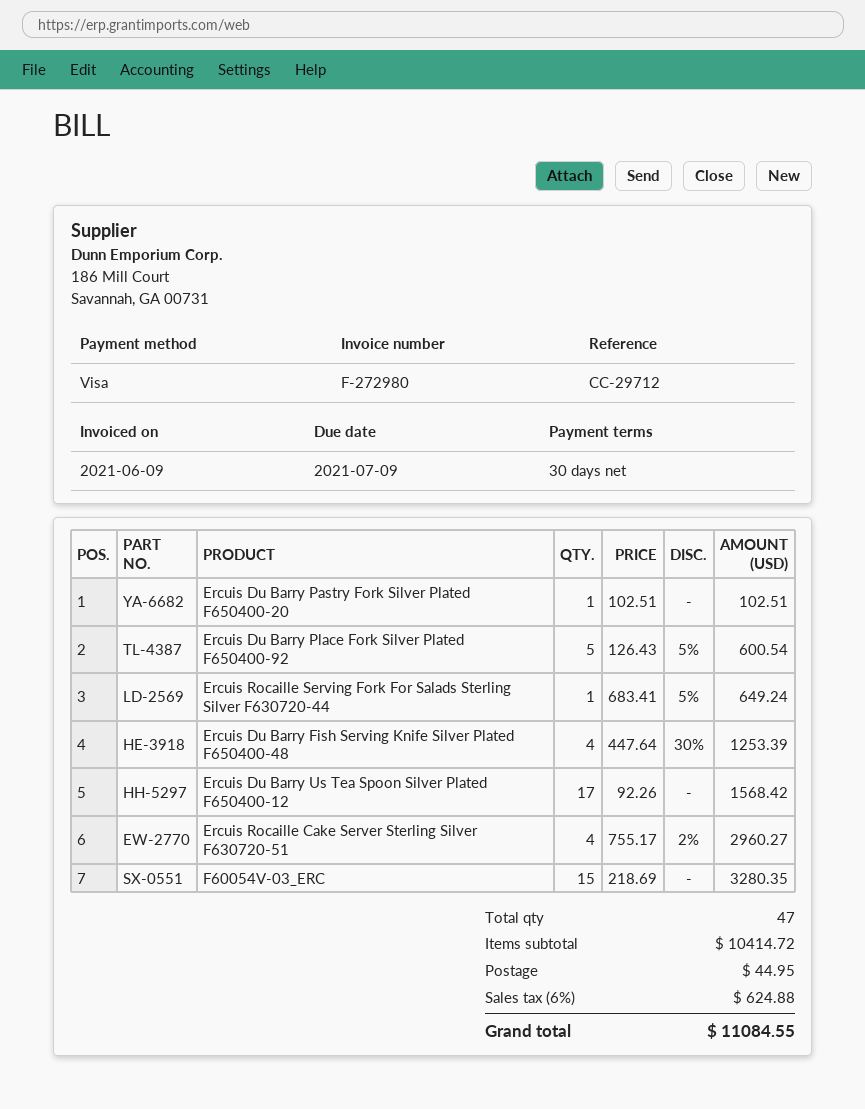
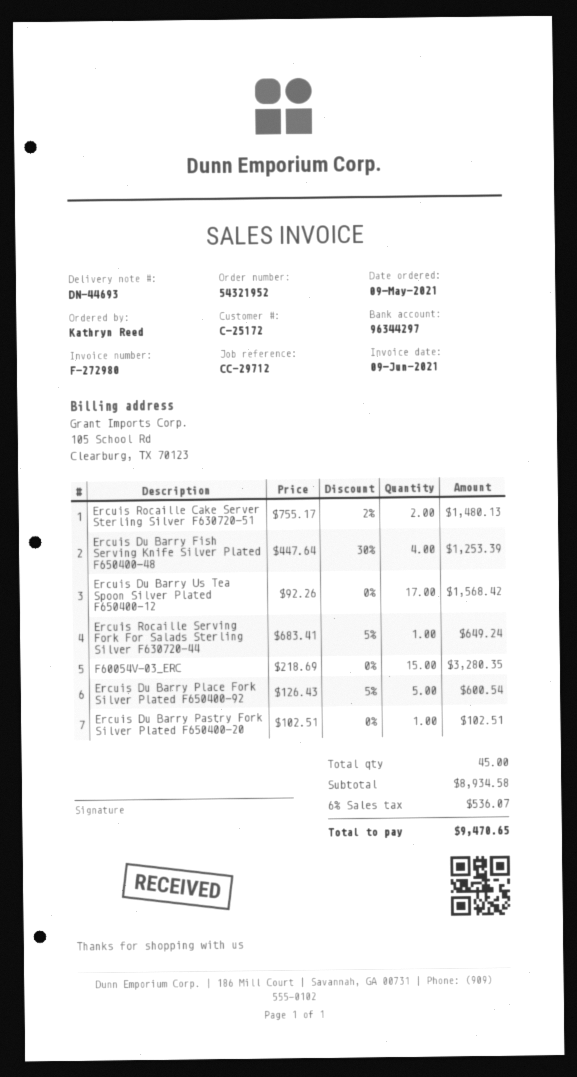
Ercuis Rocaille Cake Server Sterling Silver F630720-51: 4 x 755.17 - 2% = 2960.27 -> 2 x 755.17 - 2% = 1480.13
total quantity: 47 -> 45
subtotal: 10414.72 -> 8934.58
shipping: 44.95 -> none
tax: 6% = 624.88 -> 6% = 536.07
total: 11084.55 -> 9470.65

